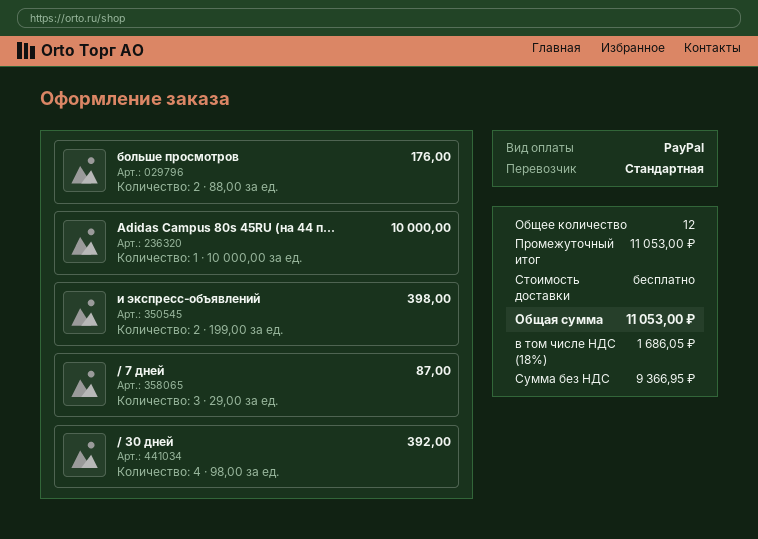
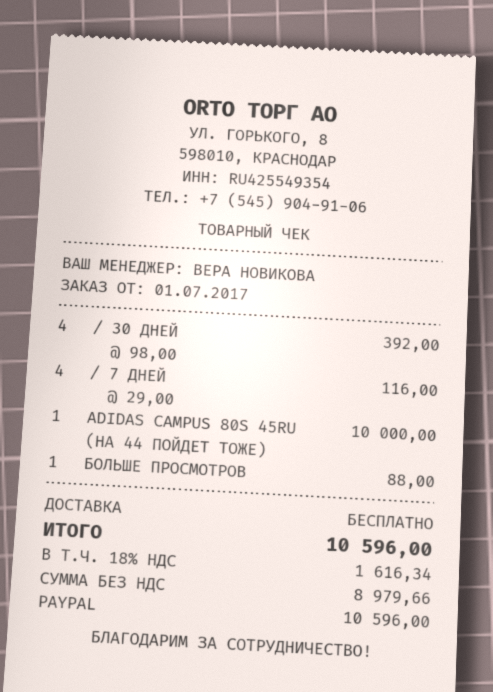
больше просмотров: 2 x 88.00 = 176.00 -> 1 x 88.00 = 88.00
и экспресс‑объявлений: 2 x 199.00 = 398.00 -> none
/ 7 дней: 3 x 29.00 = 87.00 -> 4 x 29.00 = 116.00
net: 9366.95 -> 8979.66
tax: 18% = 1686.05 -> 18% = 1616.34
total: 11053.00 -> 10596.00

